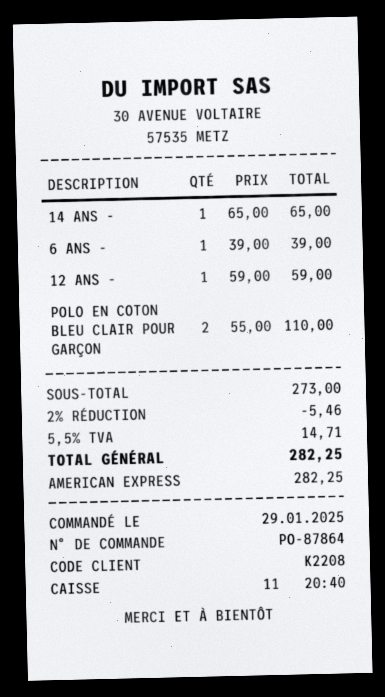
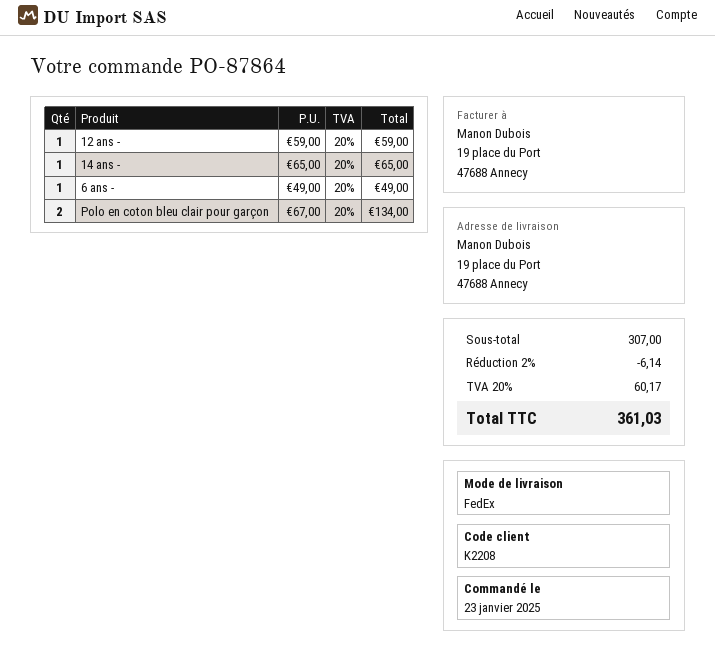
order date: 2025-01-29 -> 2025-01-23
6 ANS -: 1 x 39.00 = 39.00 -> 1 x 49.00 = 49.00
POLO EN COTON BLEU CLAIR POUR GARÇON: 2 x 55.00 = 110.00 -> 2 x 67.00 = 134.00
subtotal: 273.00 -> 307.00
discount: 2% = 5.46 -> 2% = 6.14
tax: 5.5% = 14.71 -> 20% = 60.17
total: 282.25 -> 361.03

